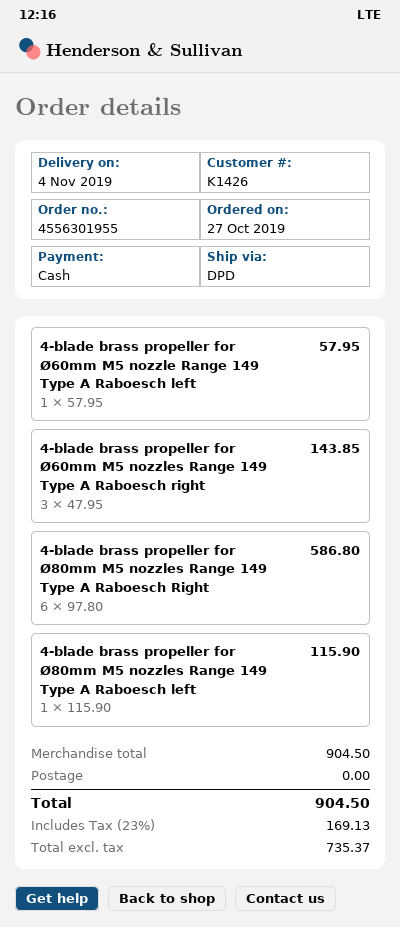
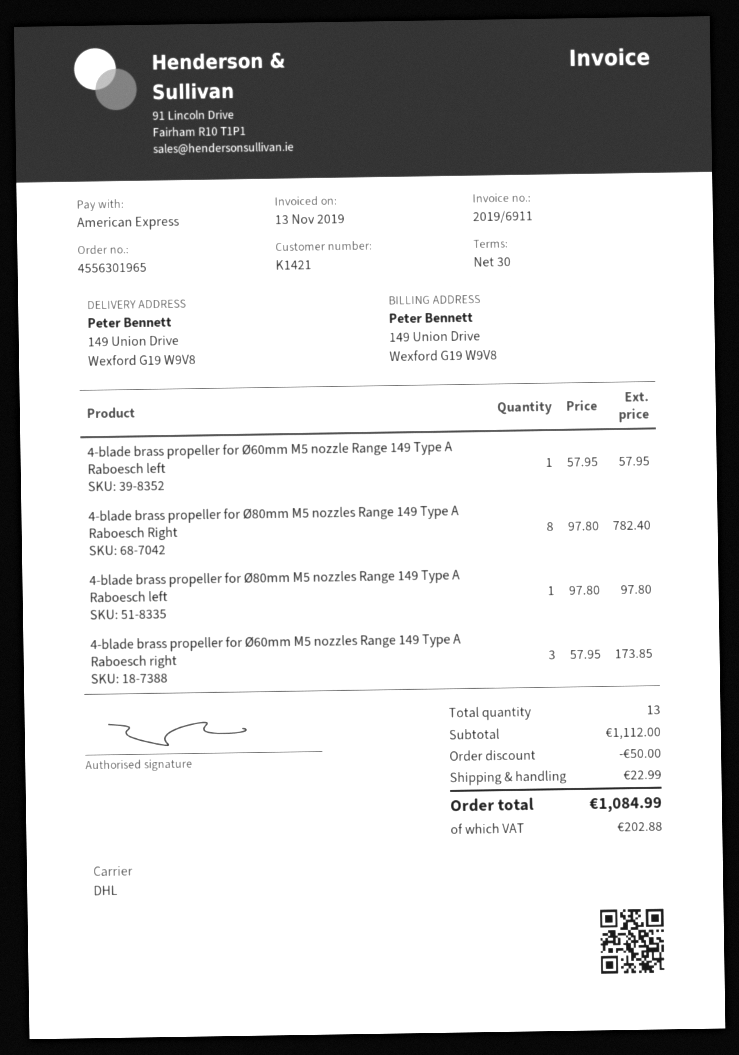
order number: 4556301955 -> 4556301965
customer number: K1426 -> K1421
payment method: cash -> American Express
shipping method: DPD -> DHL
4-blade brass propeller for Ø60mm M5 nozzles Range 149 Type A Raboesch right: 3 x 47.95 = 143.85 -> 3 x 57.95 = 173.85
4-blade brass propeller for Ø80mm M5 nozzles Range 149 Type A Raboesch Right: 6 x 97.80 = 586.80 -> 8 x 97.80 = 782.40
4-blade brass propeller for Ø80mm M5 nozzles Range 149 Type A Raboesch left: 1 x 115.90 = 115.90 -> 1 x 97.80 = 97.80
subtotal: 904.50 -> 1112.00
discount: none -> 50.00
shipping: 0.00 -> 22.99
tax: 169.13 -> 202.88
total: 904.50 -> 1084.99

